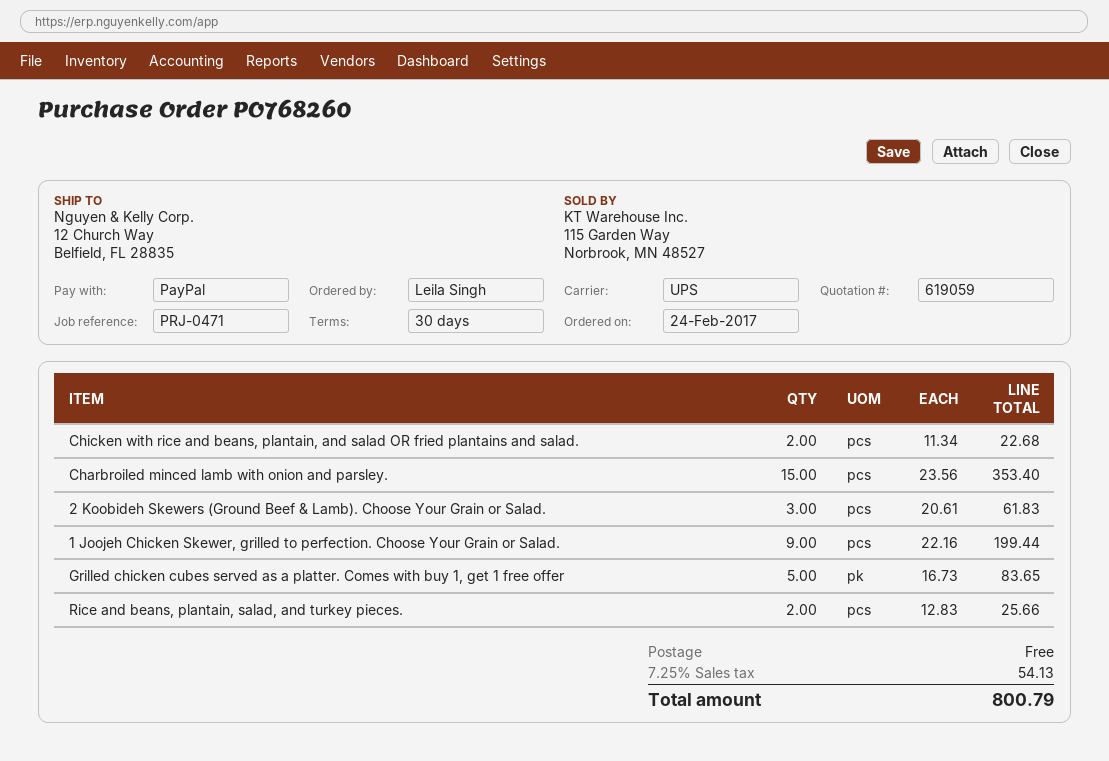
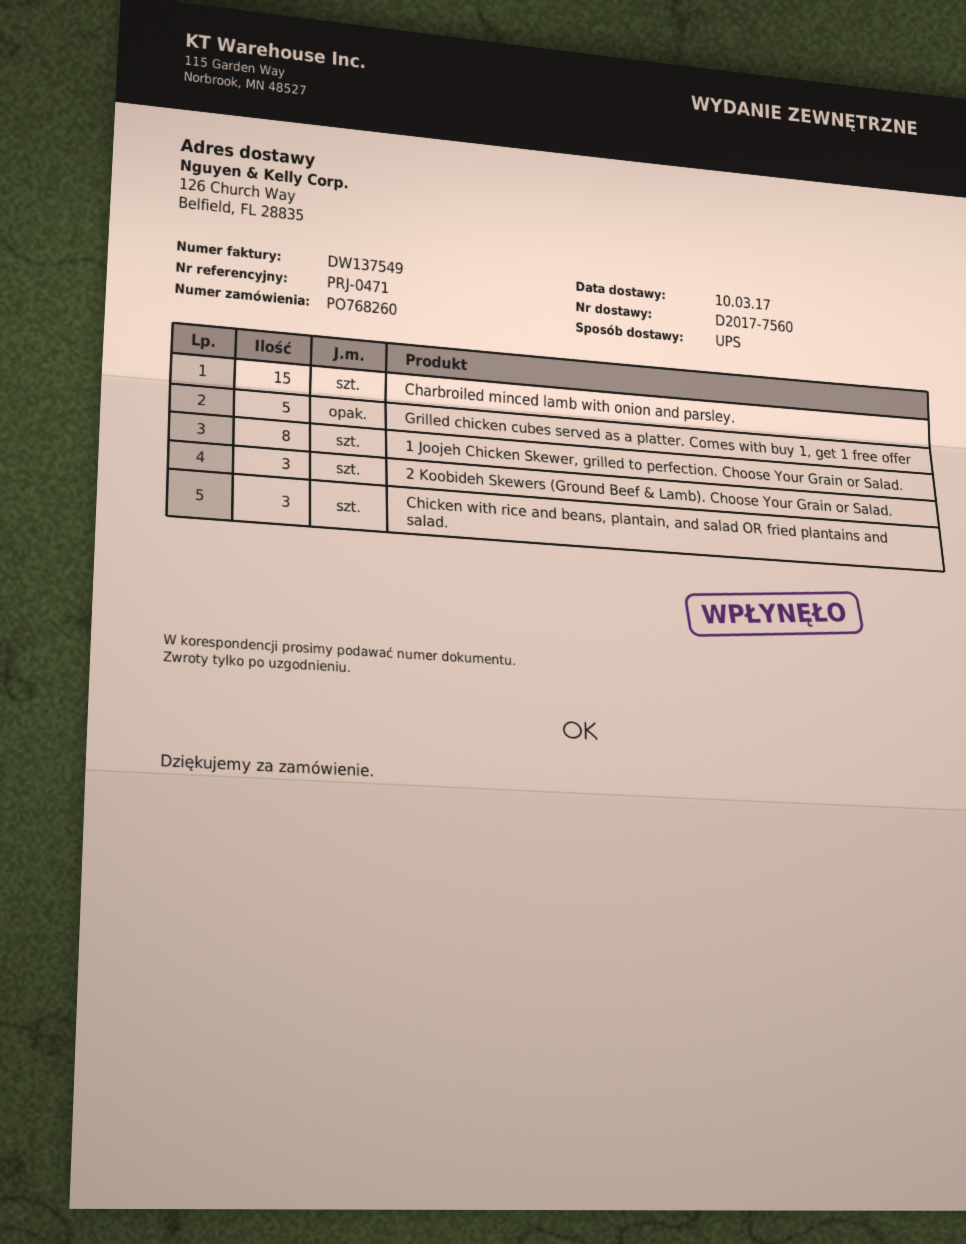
ship to: 12 Church Way, Belfield, FL 28835 -> 126 Church Way, Belfield, FL 28835
Chicken with rice and beans, plantain, and salad OR fried plantains and salad.: 2 -> 3
1 Joojeh Chicken Skewer, grilled to perfection. Choose Your Grain or Salad.: 9 -> 8
Rice and beans, plantain, salad, and turkey pieces.: 2 -> none

